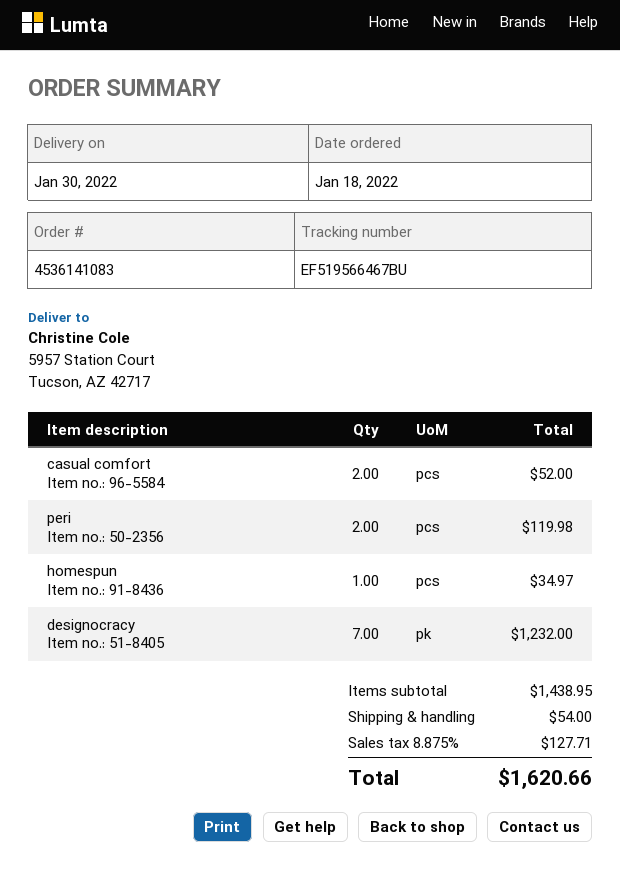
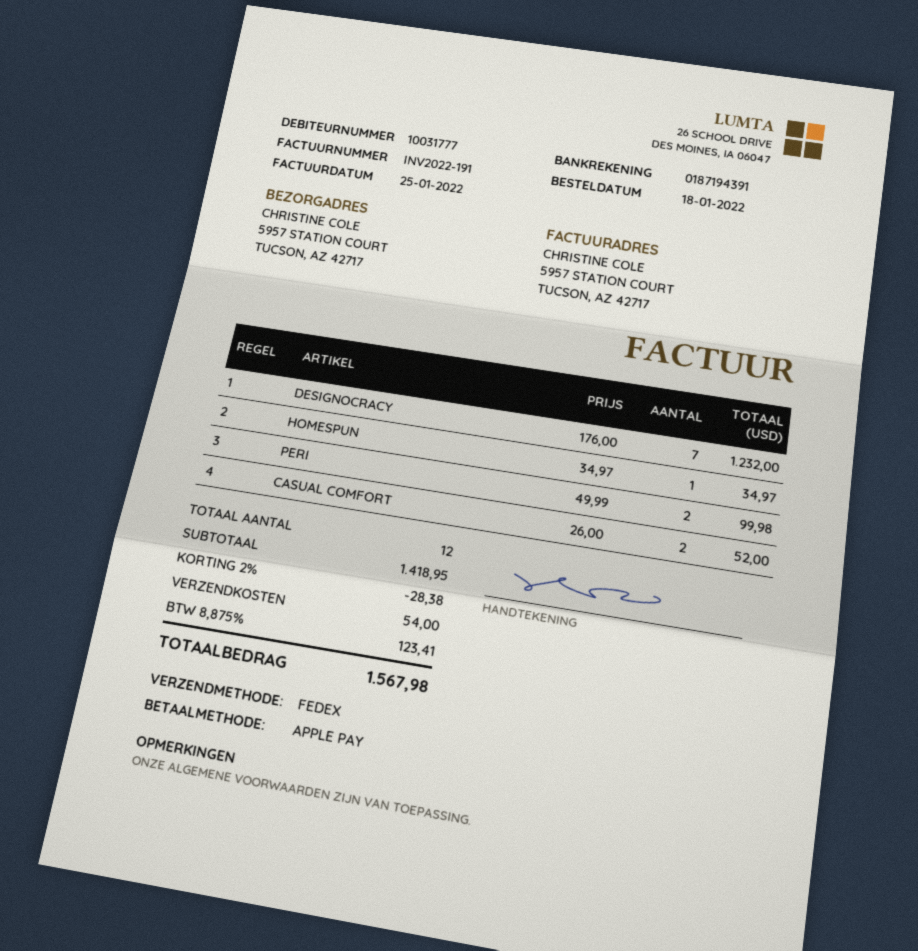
peri: 2 for 119.98 -> 2 for 99.98
subtotal: 1438.95 -> 1418.95
discount: none -> 2% = 28.38
tax: 8.875% = 127.71 -> 8.875% = 123.41
total: 1620.66 -> 1567.98

